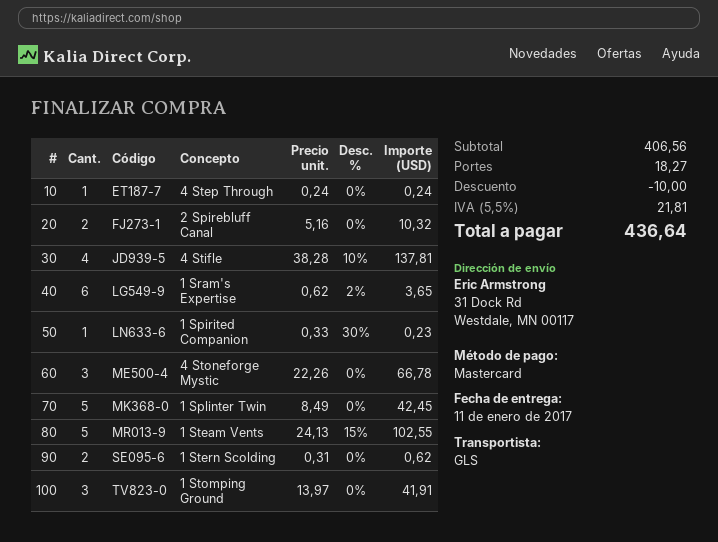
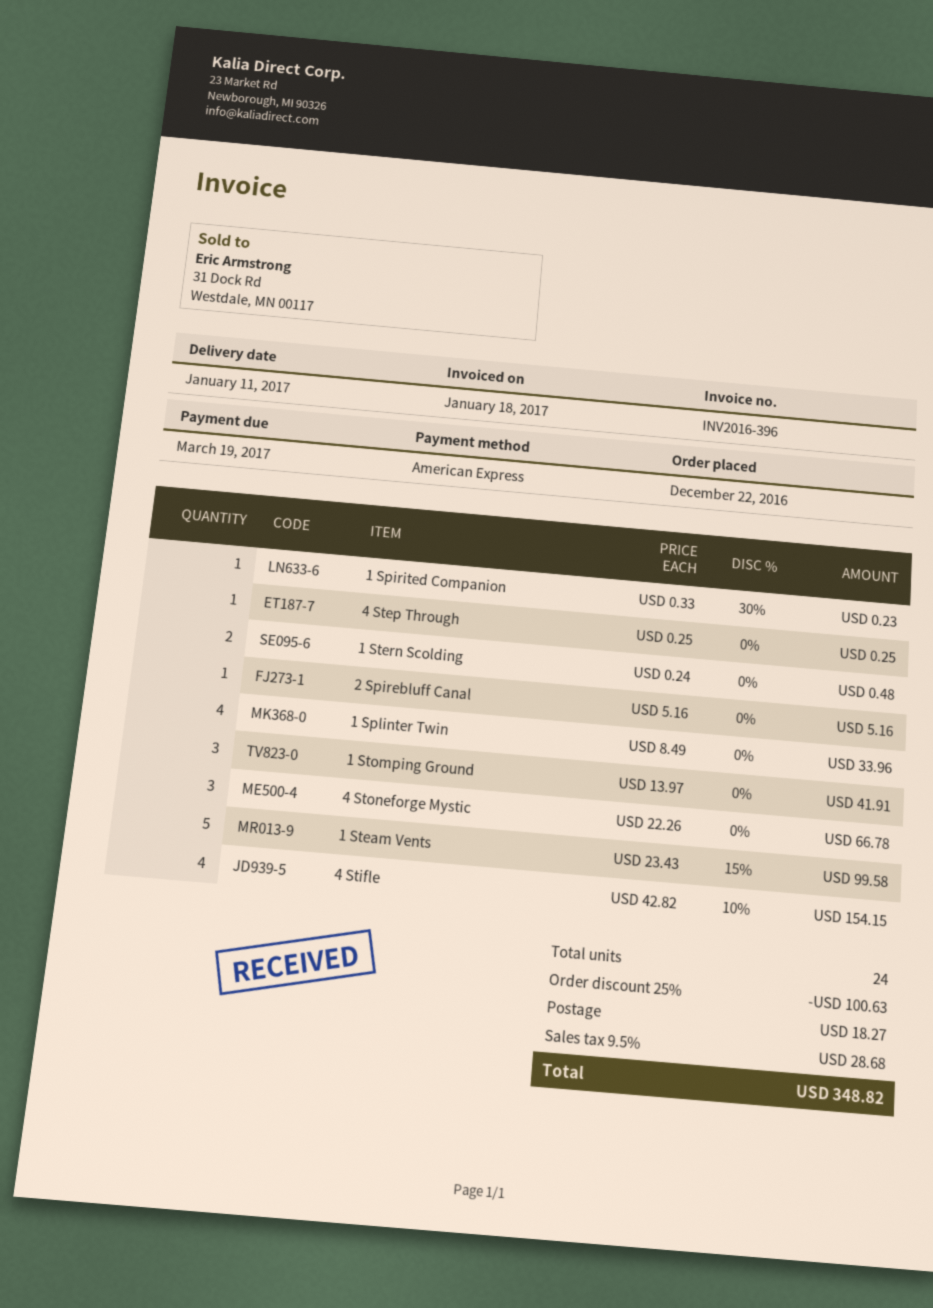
payment method: Mastercard -> American Express
4 Step Through: 1 x 0.24 = 0.24 -> 1 x 0.25 = 0.25
2 Spirebluff Canal: 2 x 5.16 = 10.32 -> 1 x 5.16 = 5.16
4 Stifle: 4 x 38.28 - 10% = 137.81 -> 4 x 42.82 - 10% = 154.15
1 Sram's Expertise: 6 x 0.62 - 2% = 3.65 -> none
1 Splinter Twin: 5 x 8.49 = 42.45 -> 4 x 8.49 = 33.96
1 Steam Vents: 5 x 24.13 - 15% = 102.55 -> 5 x 23.43 - 15% = 99.58
1 Stern Scolding: 2 x 0.31 = 0.62 -> 2 x 0.24 = 0.48
discount: 10.00 -> 100.63
tax: 5.5% = 21.81 -> 9.5% = 28.68
total: 436.64 -> 348.82

